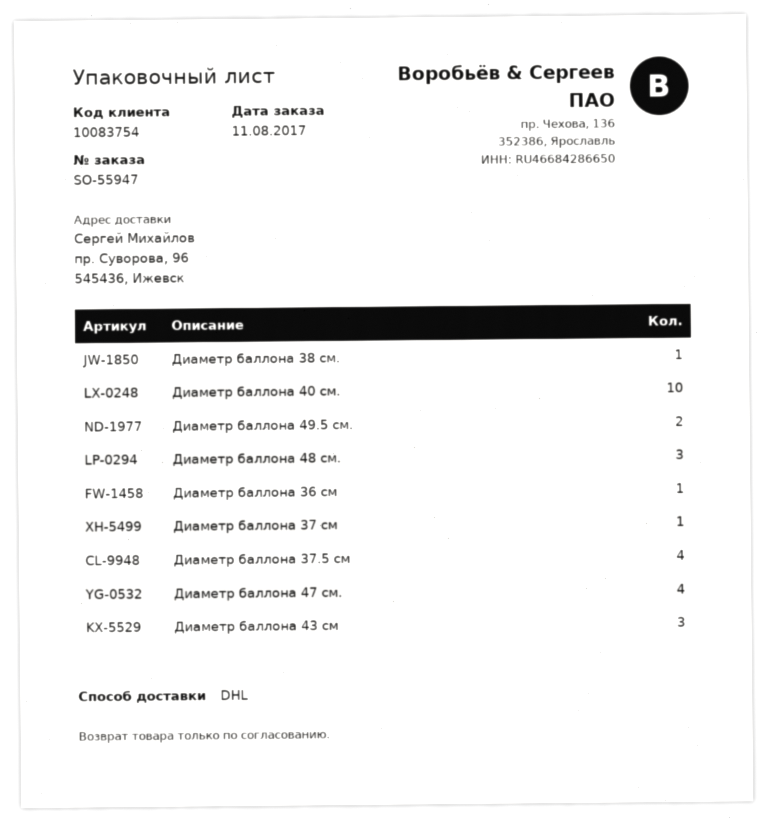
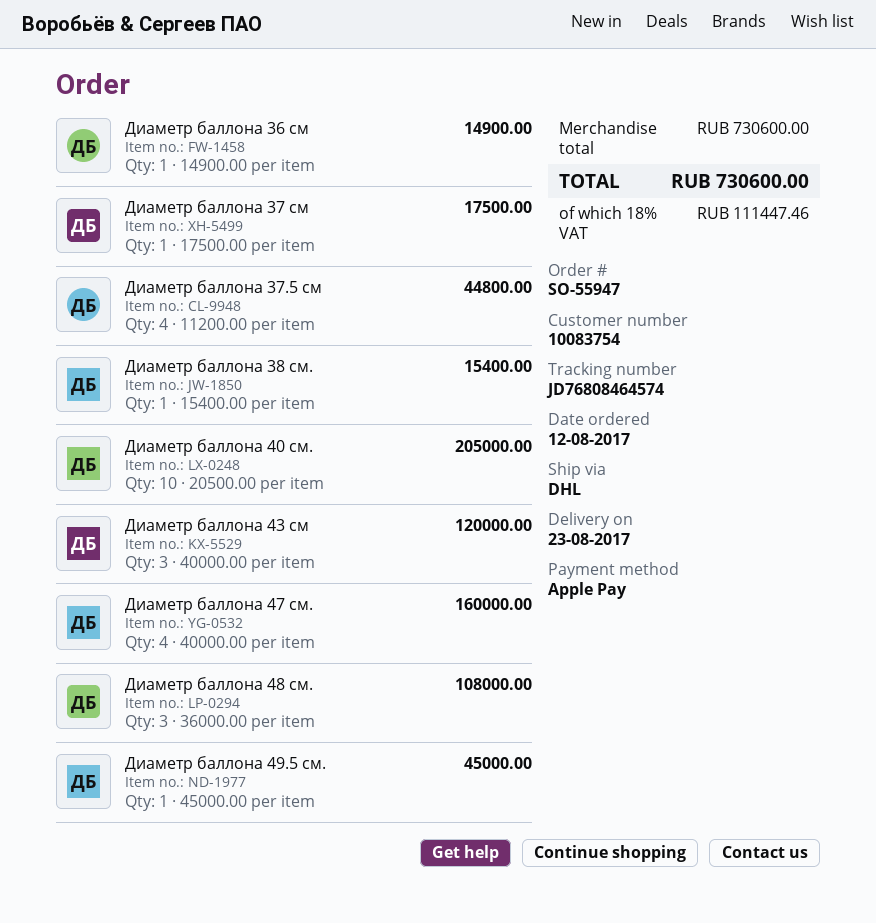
order date: 2017-08-11 -> 2017-08-12
Диаметр баллона 49.5 см.: 2 -> 1

